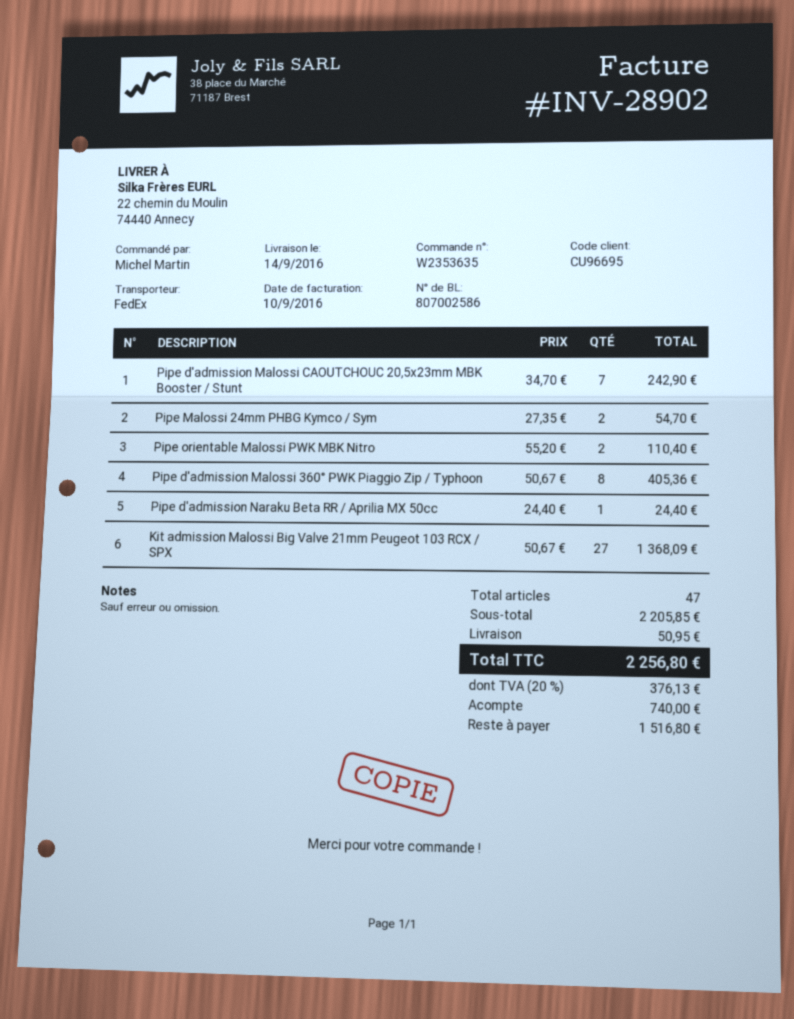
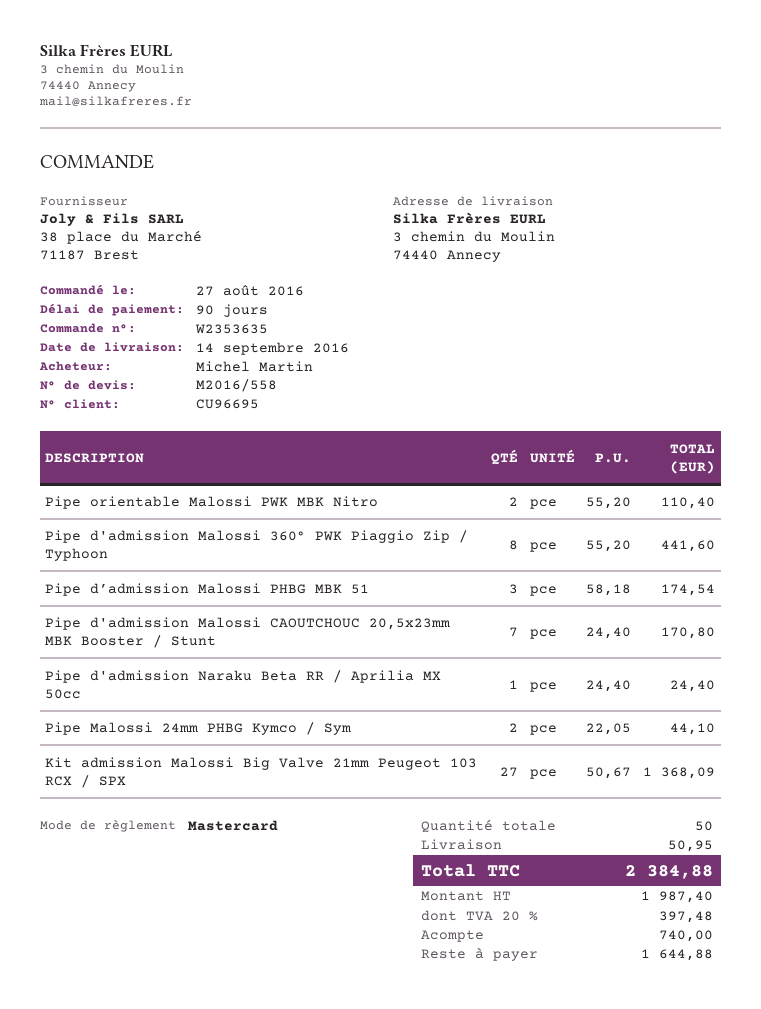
ship to: 22 chemin du Moulin, 74440 Annecy -> 3 chemin du Moulin, 74440 Annecy
Pipe d'admission Malossi CAOUTCHOUC 20,5x23mm MBK Booster / Stunt: 7 x 34.70 = 242.90 -> 7 x 24.40 = 170.80
Pipe Malossi 24mm PHBG Kymco / Sym: 2 x 27.35 = 54.70 -> 2 x 22.05 = 44.10
Pipe d'admission Malossi 360° PWK Piaggio Zip / Typhoon: 8 x 50.67 = 405.36 -> 8 x 55.20 = 441.60
Pipe d’admission Malossi PHBG MBK 51: none -> 3 x 58.18 = 174.54
total quantity: 47 -> 50
tax: 20% = 376.13 -> 20% = 397.48
total: 2256.80 -> 2384.88
balance: 1516.80 -> 1644.88

